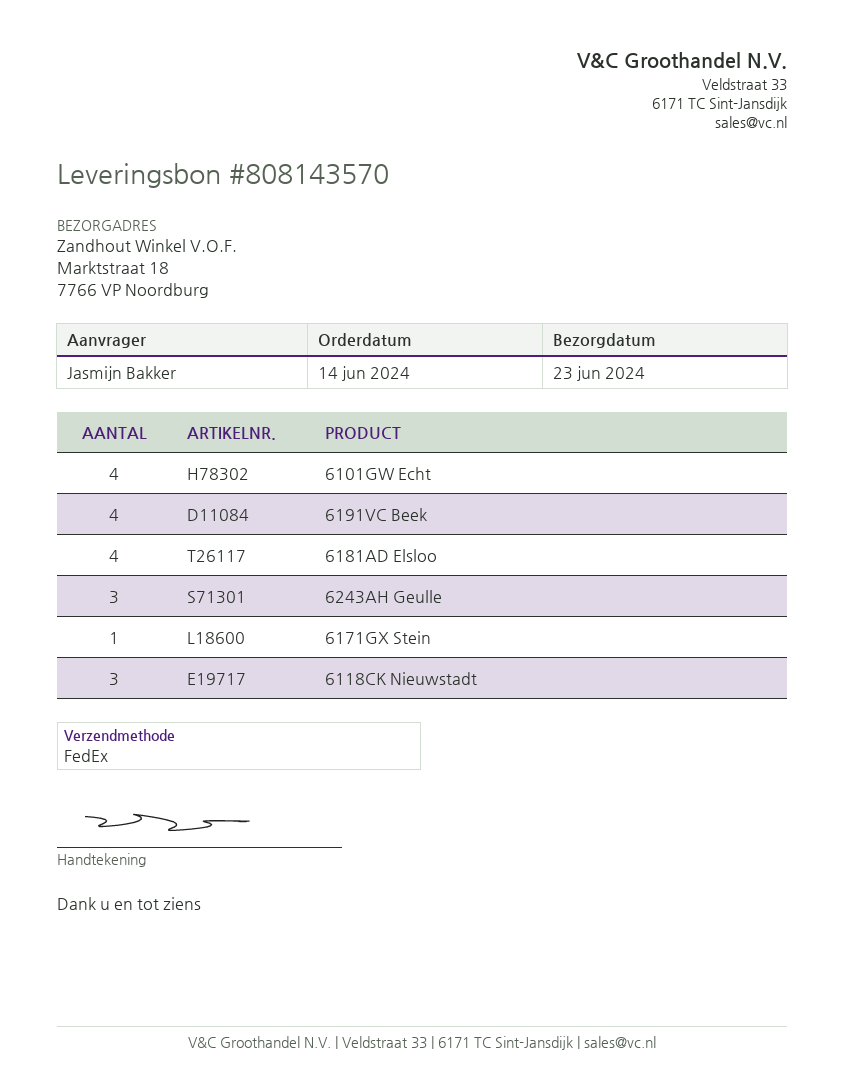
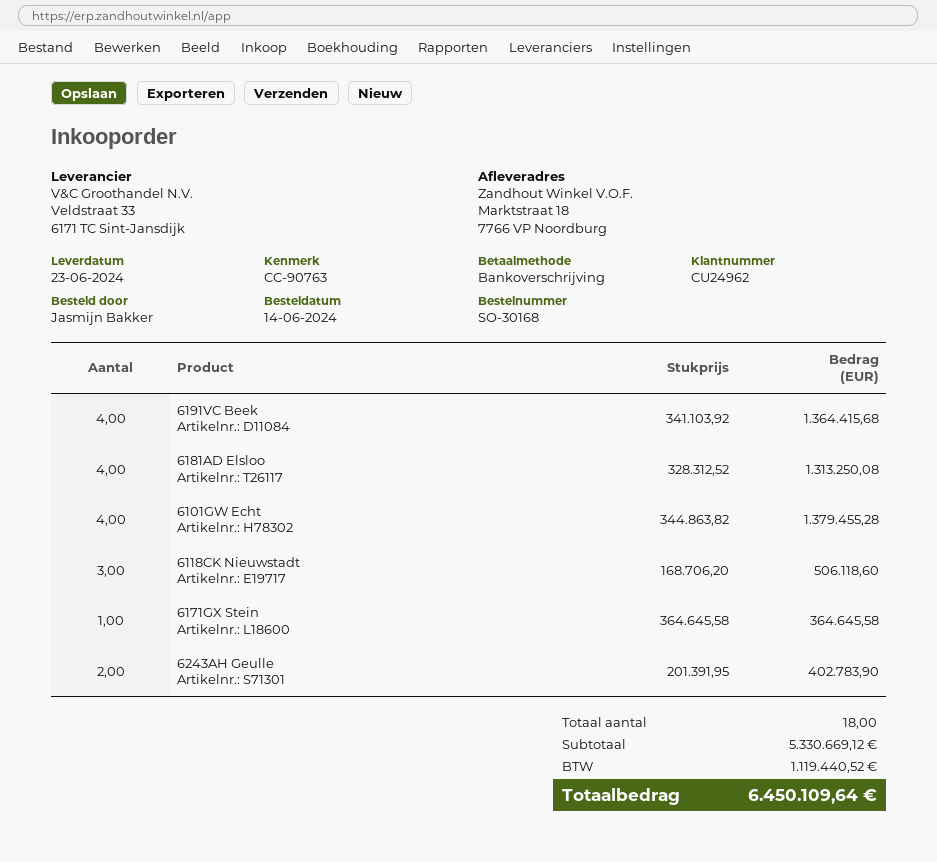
6243AH Geulle: 3 -> 2

